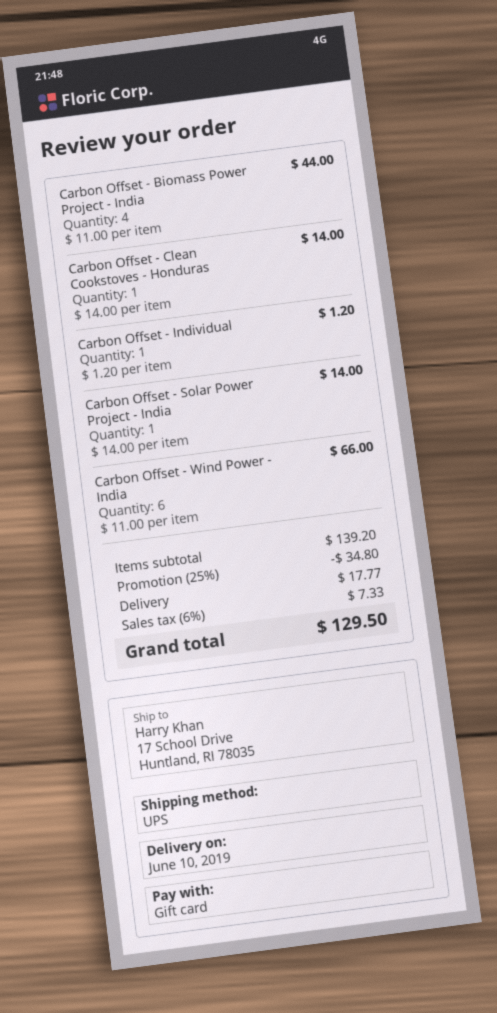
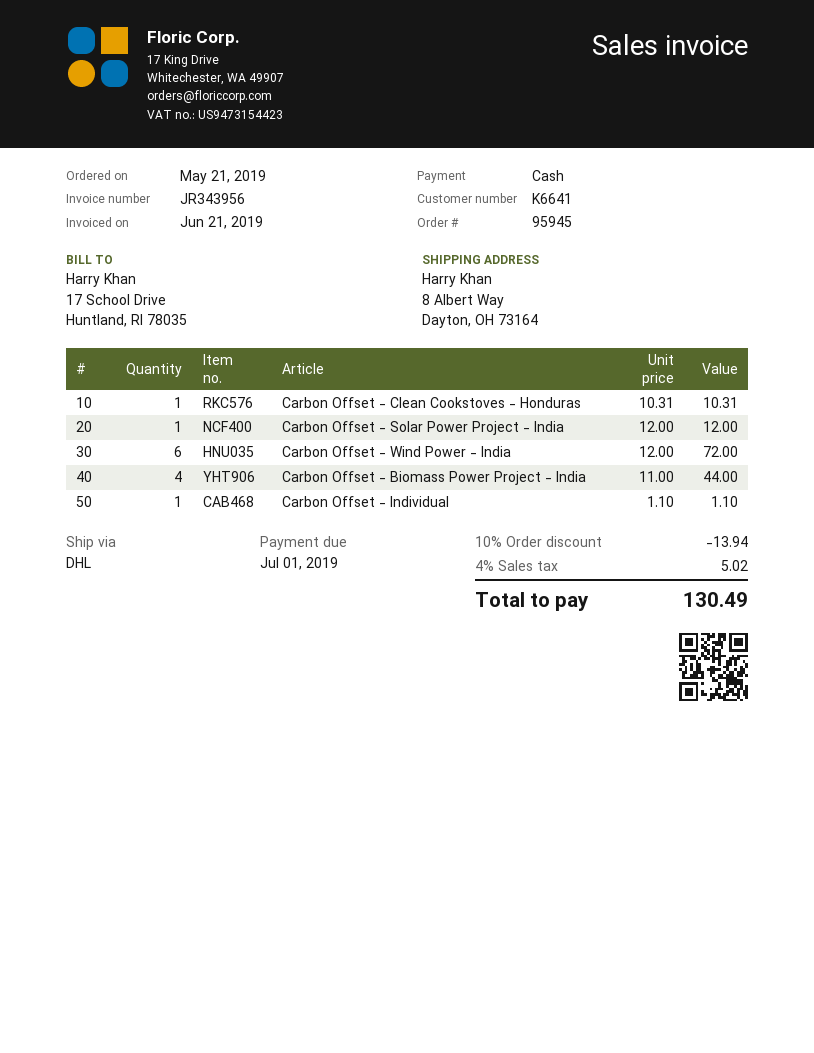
payment method: gift card -> cash
shipping method: UPS -> DHL
ship to: 17 School Drive, Huntland, RI 78035 -> 8 Albert Way, Dayton, OH 73164
Carbon Offset - Clean Cookstoves - Honduras: 1 x 14.00 = 14.00 -> 1 x 10.31 = 10.31
Carbon Offset - Individual: 1 x 1.20 = 1.20 -> 1 x 1.10 = 1.10
Carbon Offset - Solar Power Project - India: 1 x 14.00 = 14.00 -> 1 x 12.00 = 12.00
Carbon Offset - Wind Power - India: 6 x 11.00 = 66.00 -> 6 x 12.00 = 72.00
discount: 25% = 34.80 -> 10% = 13.94
shipping: 17.77 -> none
tax: 6% = 7.33 -> 4% = 5.02
total: 129.50 -> 130.49

